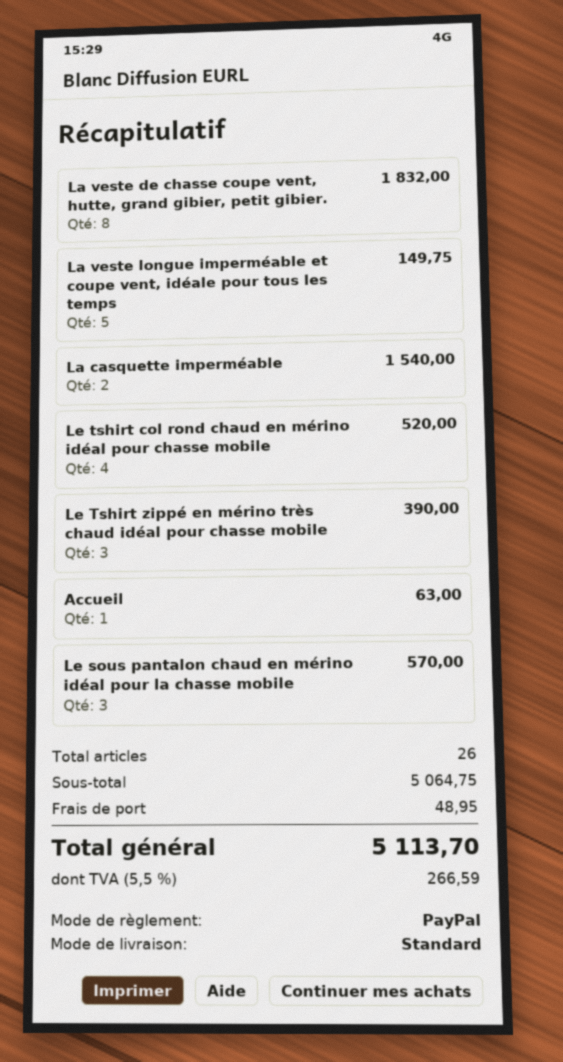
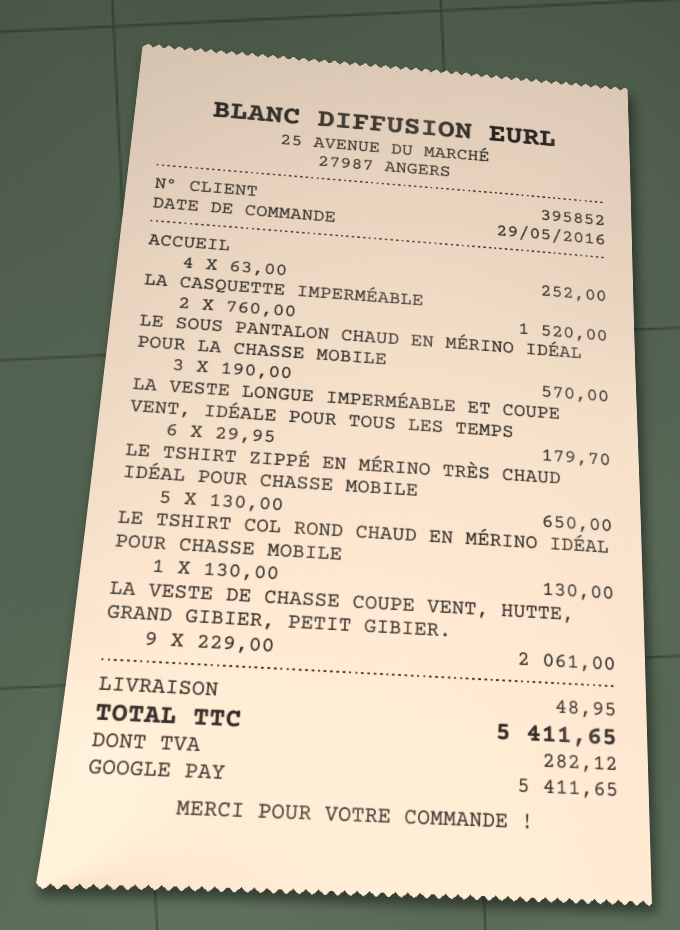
payment method: PayPal -> Google Pay
La veste de chasse coupe vent, hutte, grand gibier, petit gibier.: 8 for 1832.00 -> 9 for 2061.00
La veste longue imperméable et coupe vent, idéale pour tous les temps: 5 for 149.75 -> 6 for 179.70
La casquette imperméable: 2 for 1540.00 -> 2 for 1520.00
Le tshirt col rond chaud en mérino idéal pour chasse mobile: 4 for 520.00 -> 1 for 130.00
Le Tshirt zippé en mérino très chaud idéal pour chasse mobile: 3 for 390.00 -> 5 for 650.00
Accueil: 1 for 63.00 -> 4 for 252.00
tax: 266.59 -> 282.12
total: 5113.70 -> 5411.65

